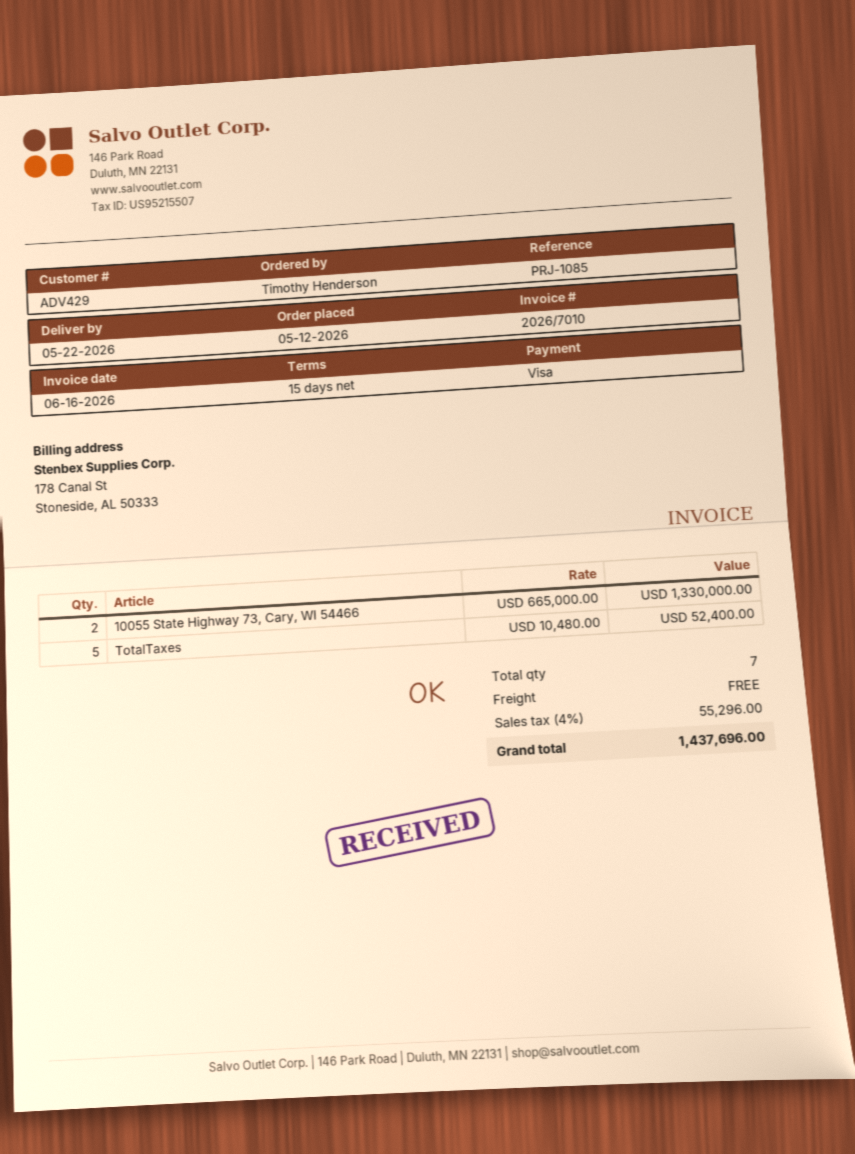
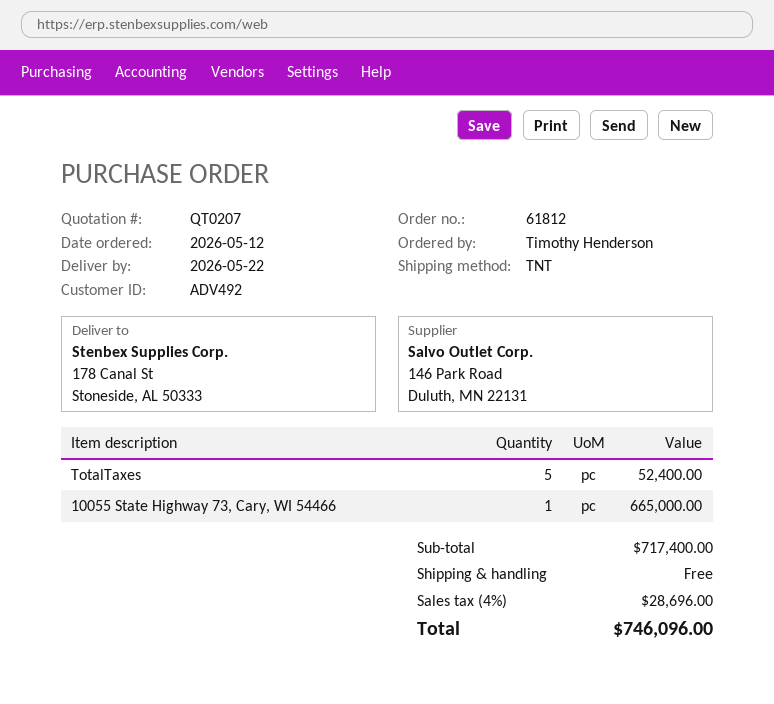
customer number: ADV429 -> ADV492
10055 State Highway 73, Cary, WI 54466: 2 for 1330000.00 -> 1 for 665000.00
tax: 4% = 55296.00 -> 4% = 28696.00
total: 1437696.00 -> 746096.00

